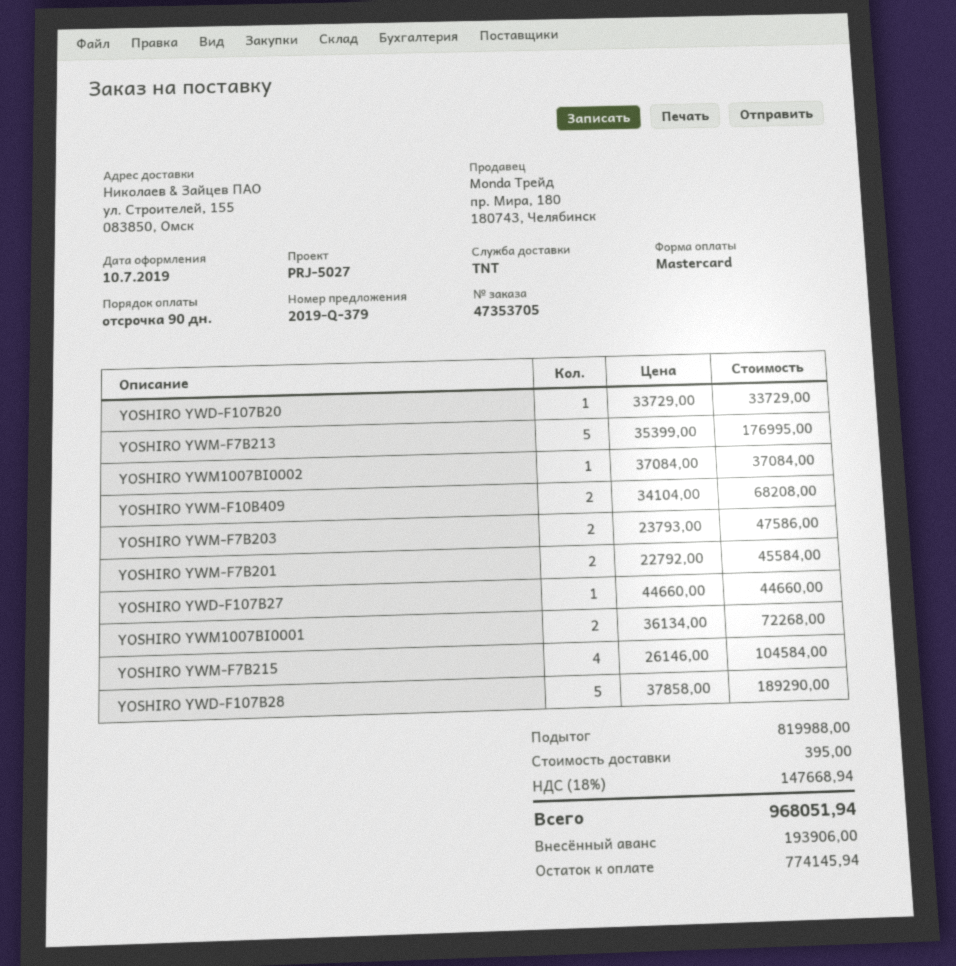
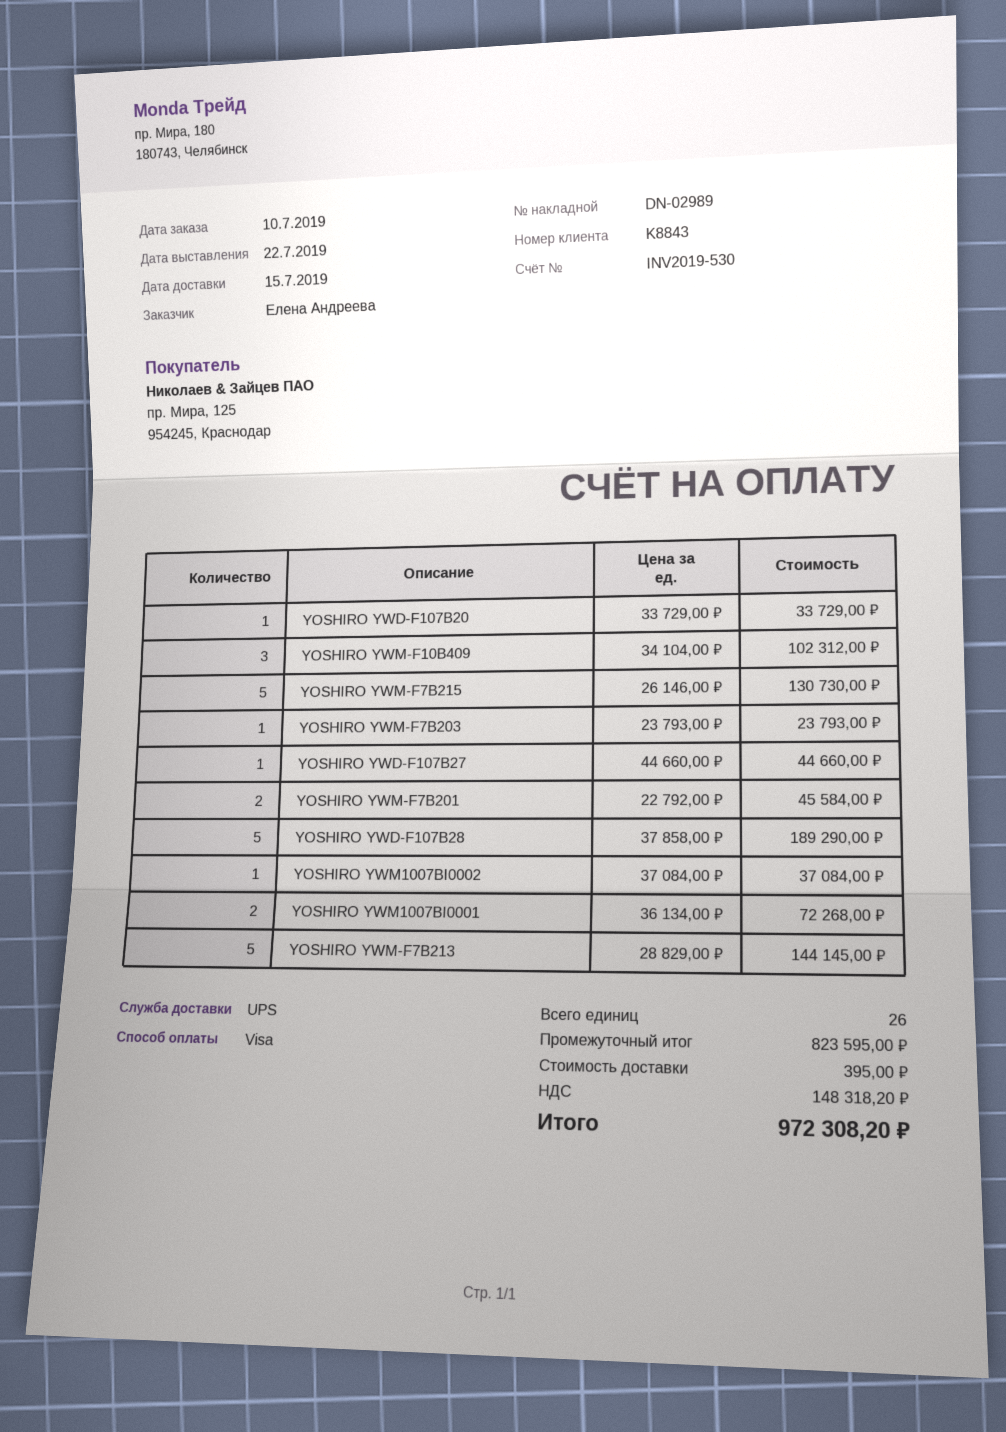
payment method: Mastercard -> Visa
shipping method: TNT -> UPS
YOSHIRO YWM-F7B213: 5 x 35399.00 = 176995.00 -> 5 x 28829.00 = 144145.00
YOSHIRO YWM-F10B409: 2 x 34104.00 = 68208.00 -> 3 x 34104.00 = 102312.00
YOSHIRO YWM-F7B203: 2 x 23793.00 = 47586.00 -> 1 x 23793.00 = 23793.00
YOSHIRO YWM-F7B215: 4 x 26146.00 = 104584.00 -> 5 x 26146.00 = 130730.00
subtotal: 819988.00 -> 823595.00
tax: 147668.94 -> 148318.20
total: 968051.94 -> 972308.20

